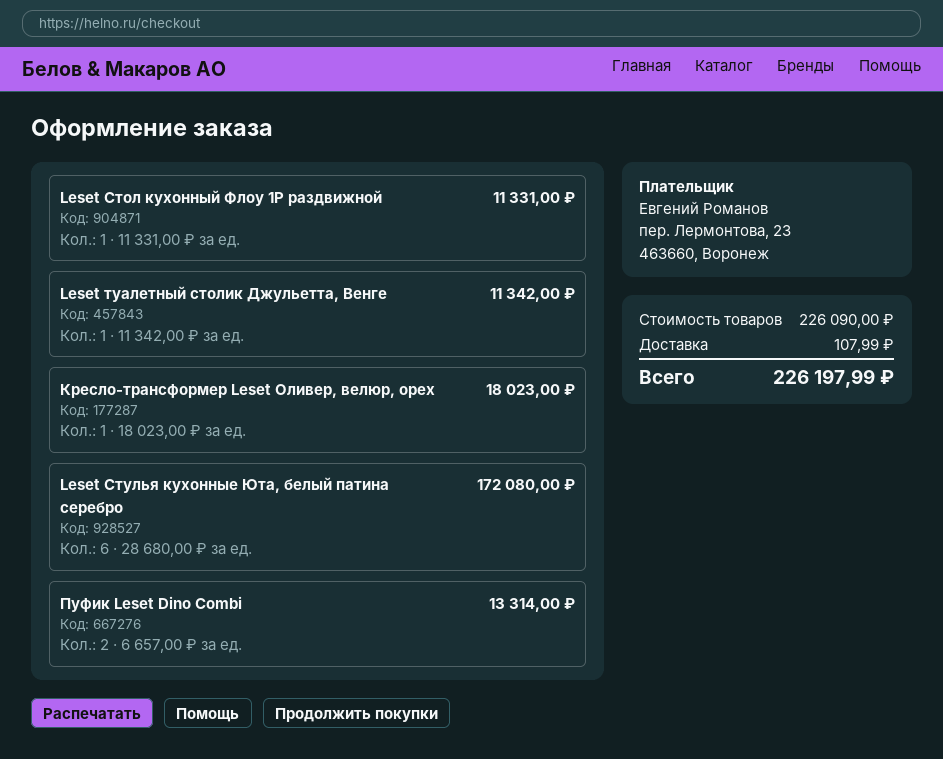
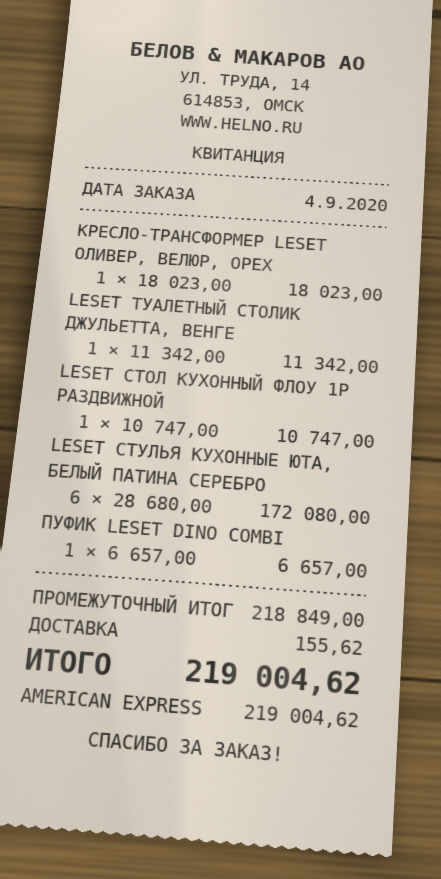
Leset Стол кухонный Флоу 1Р раздвижной: 1 x 11331.00 = 11331.00 -> 1 x 10747.00 = 10747.00
Пуфик Leset Dino Combi: 2 x 6657.00 = 13314.00 -> 1 x 6657.00 = 6657.00
subtotal: 226090.00 -> 218849.00
shipping: 107.99 -> 155.62
total: 226197.99 -> 219004.62

